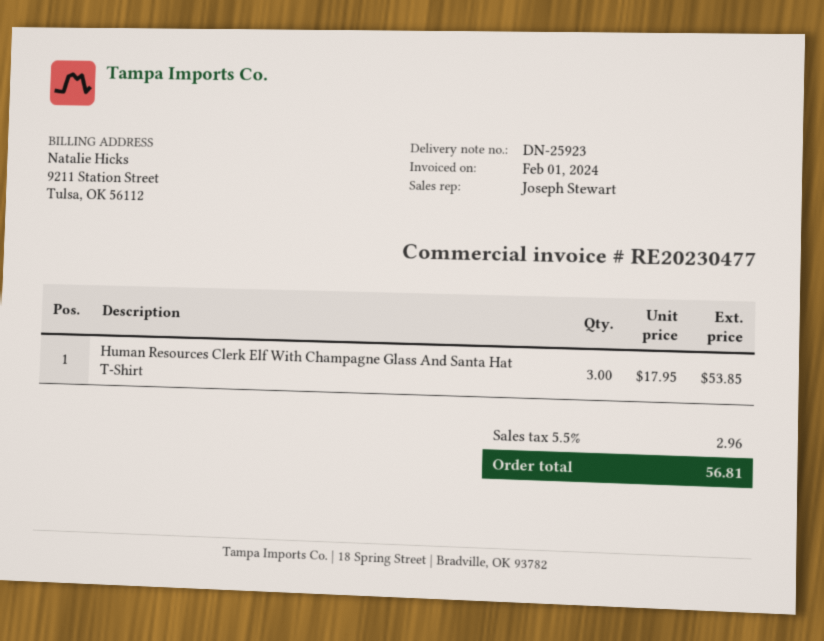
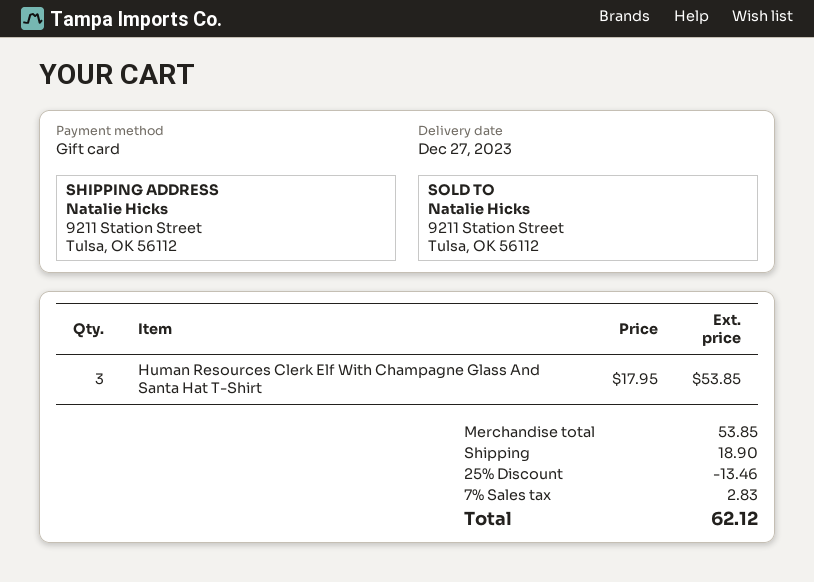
discount: none -> 25% = 13.46
shipping: none -> 18.90
tax: 5.5% = 2.96 -> 7% = 2.83
total: 56.81 -> 62.12

